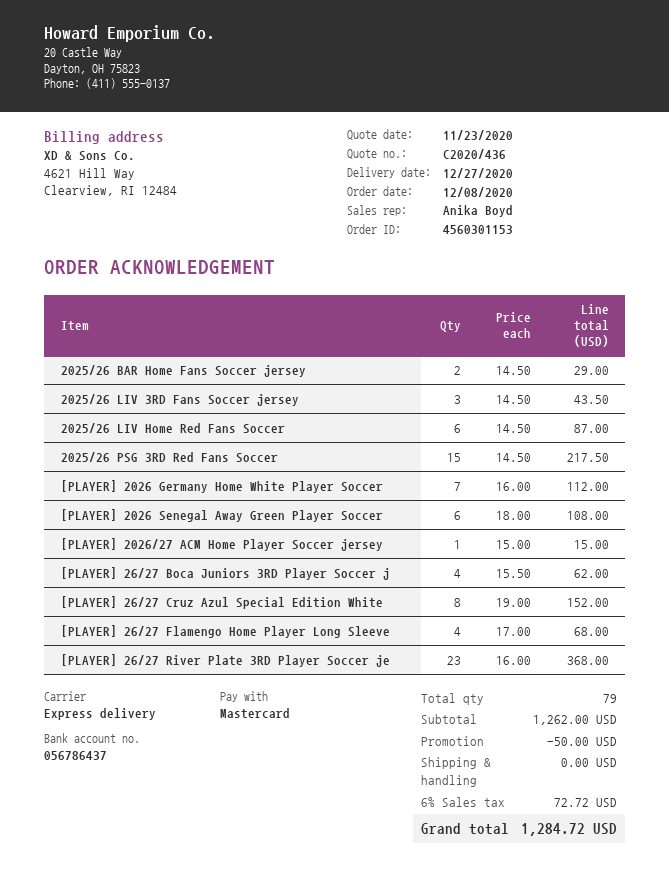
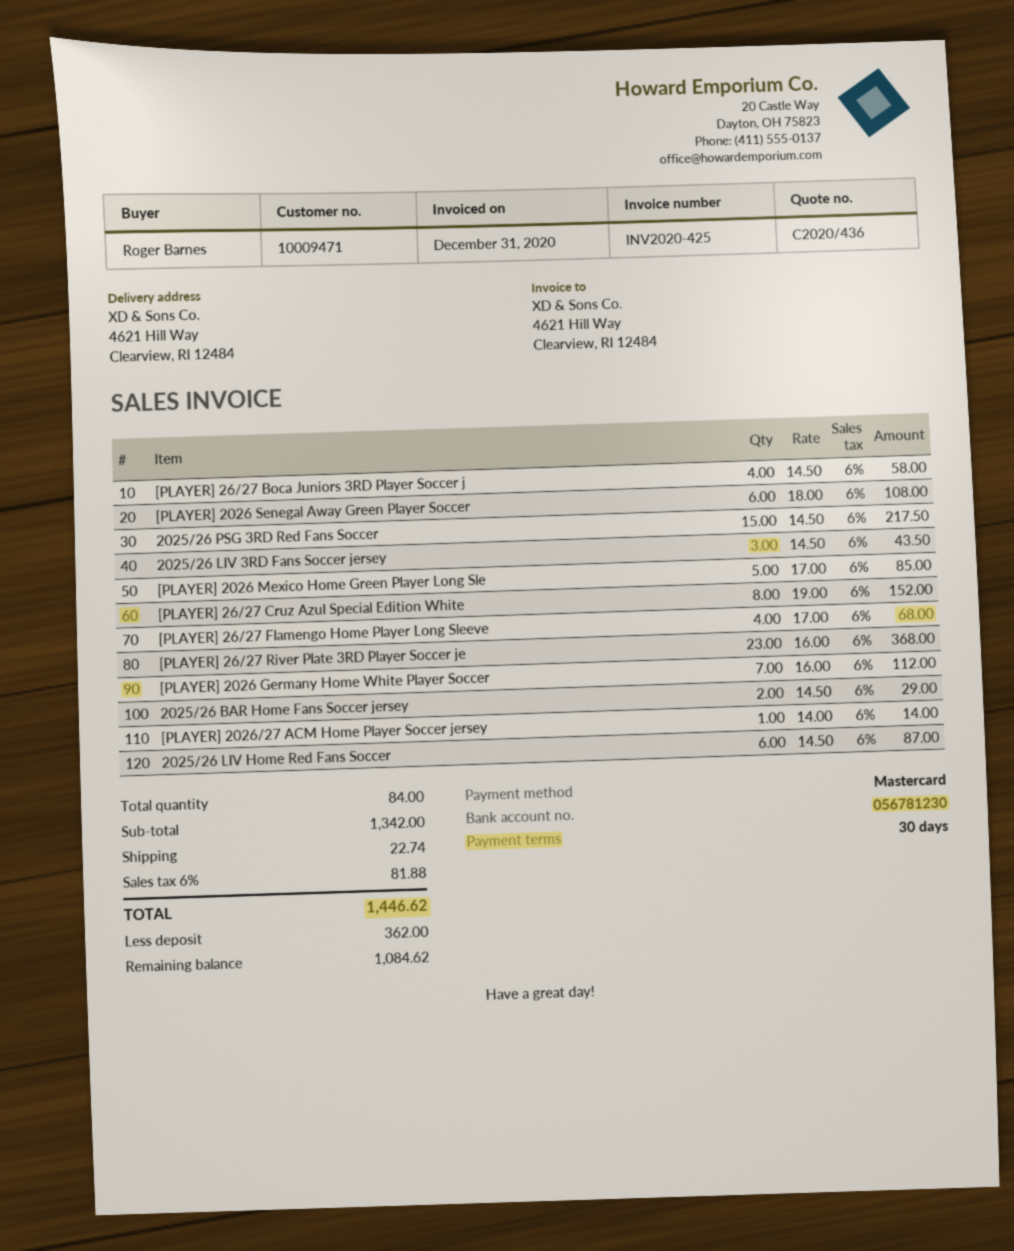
bank account: 056786437 -> 056781230
[PLAYER] 2026/27 ACM Home Player Soccer jersey: 1 x 15.00 = 15.00 -> 1 x 14.00 = 14.00
[PLAYER] 26/27 Boca Juniors 3RD Player Soccer j: 4 x 15.50 = 62.00 -> 4 x 14.50 = 58.00
[PLAYER] 2026 Mexico Home Green Player Long Sle: none -> 5 x 17.00 = 85.00
total quantity: 79 -> 84
subtotal: 1262.00 -> 1342.00
discount: 50.00 -> none
shipping: 0.00 -> 22.74
tax: 6% = 72.72 -> 6% = 81.88
total: 1284.72 -> 1446.62

